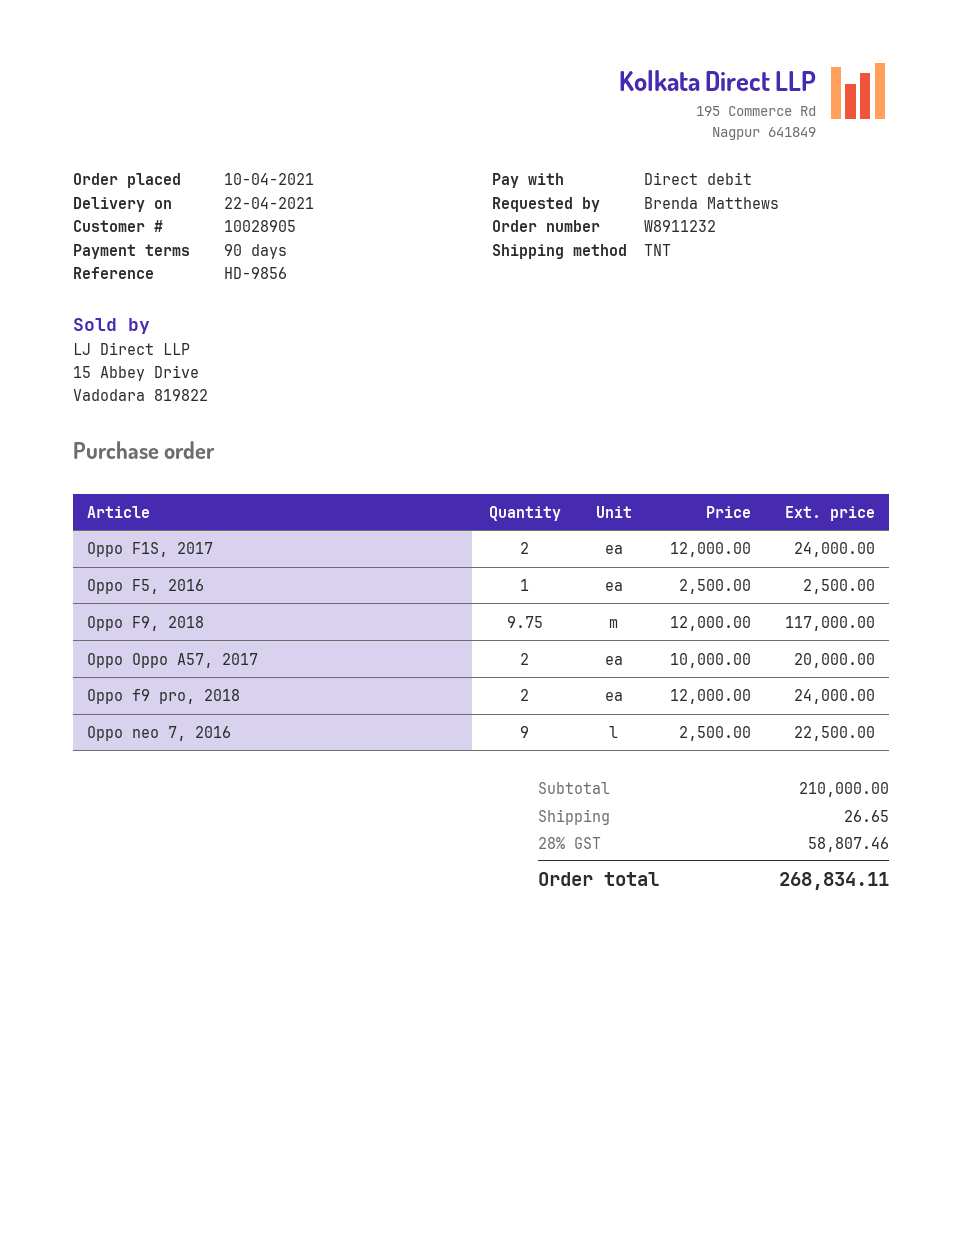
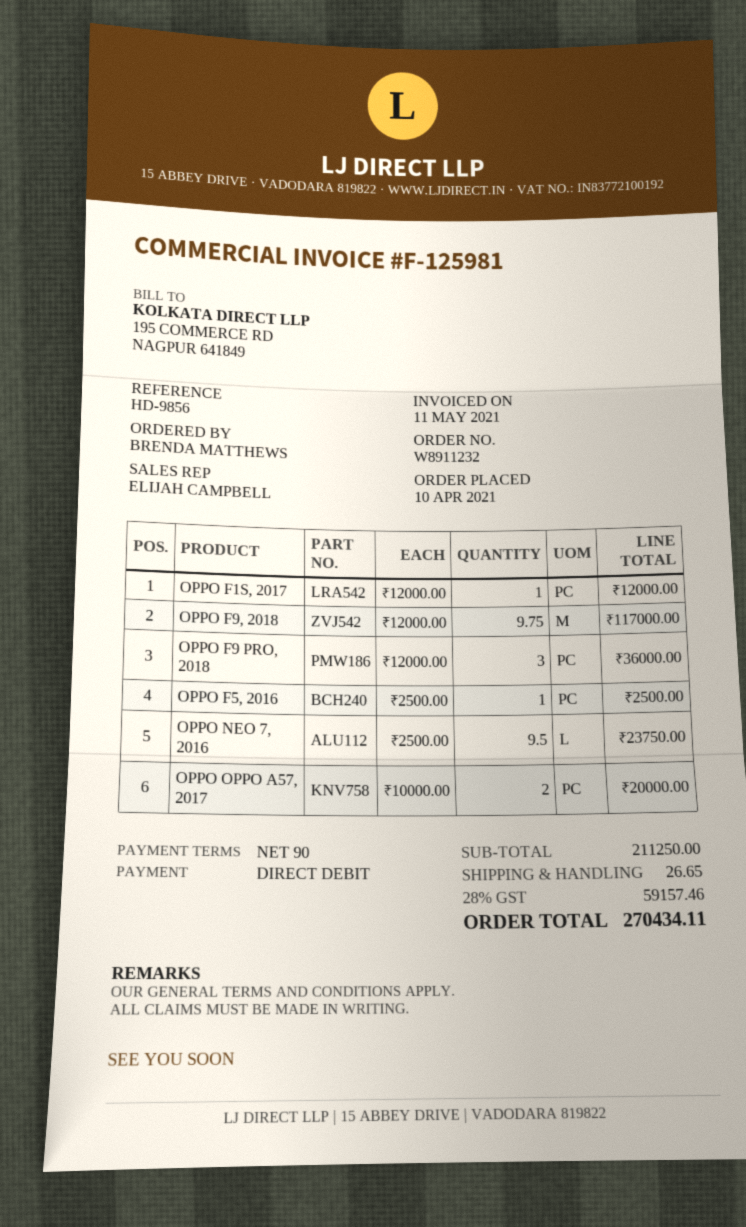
Oppo F1S, 2017: 2 x 12000.00 = 24000.00 -> 1 x 12000.00 = 12000.00
Oppo f9 pro, 2018: 2 x 12000.00 = 24000.00 -> 3 x 12000.00 = 36000.00
Oppo neo 7, 2016: 9 x 2500.00 = 22500.00 -> 9.5 x 2500.00 = 23750.00
subtotal: 210000.00 -> 211250.00
tax: 28% = 58807.46 -> 28% = 59157.46
total: 268834.11 -> 270434.11

